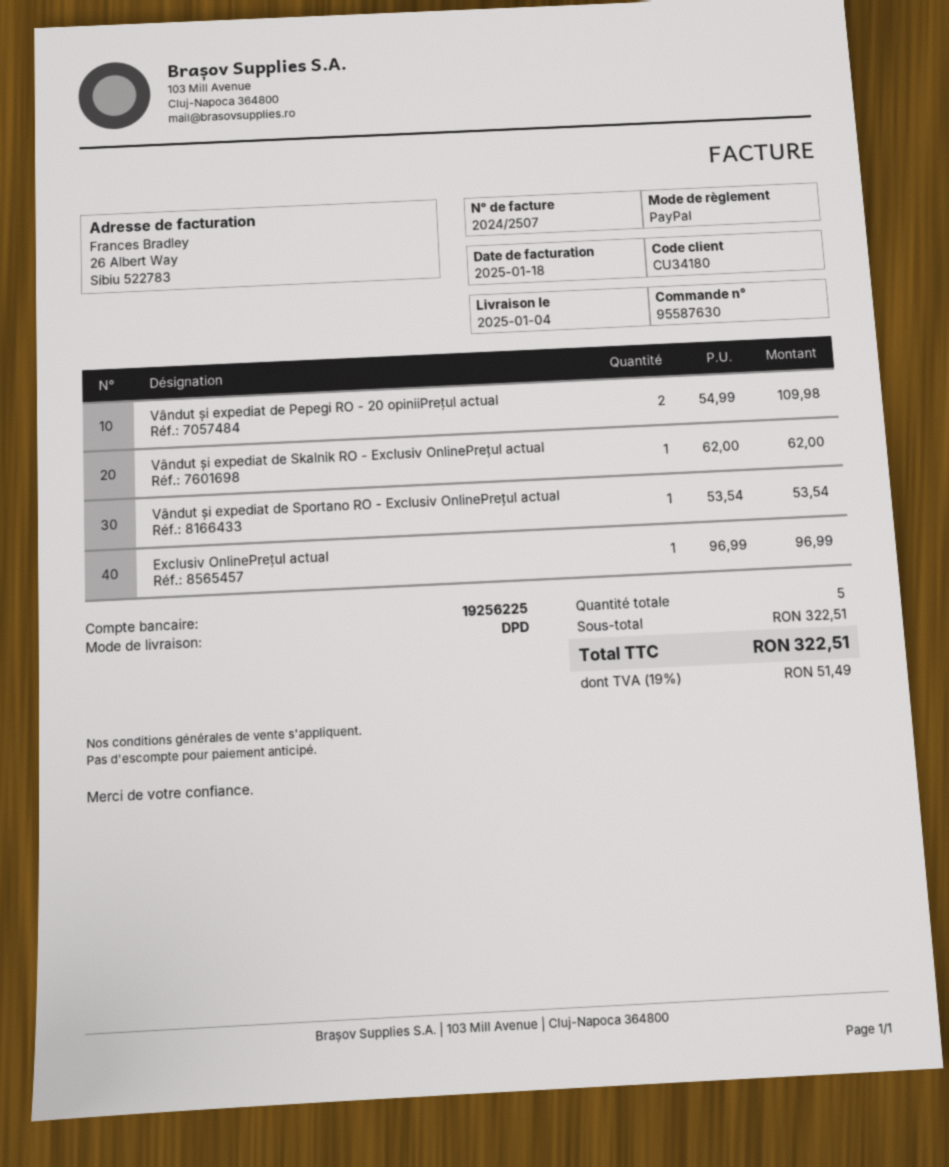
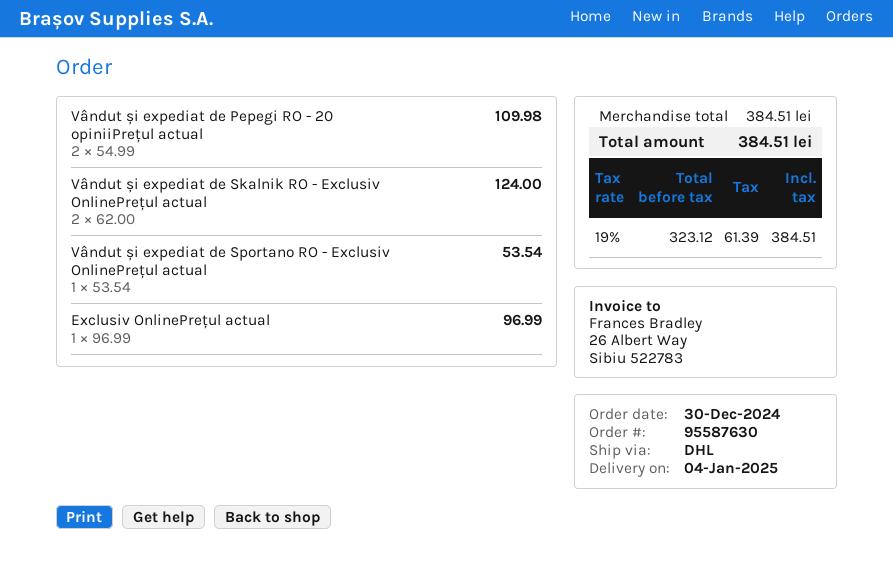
shipping method: DPD -> DHL
Vândut și expediat de Skalnik RO - Exclusiv OnlinePrețul actual: 1 x 62.00 = 62.00 -> 2 x 62.00 = 124.00
subtotal: 322.51 -> 384.51
tax: 19% = 51.49 -> 19% = 61.39
total: 322.51 -> 384.51

